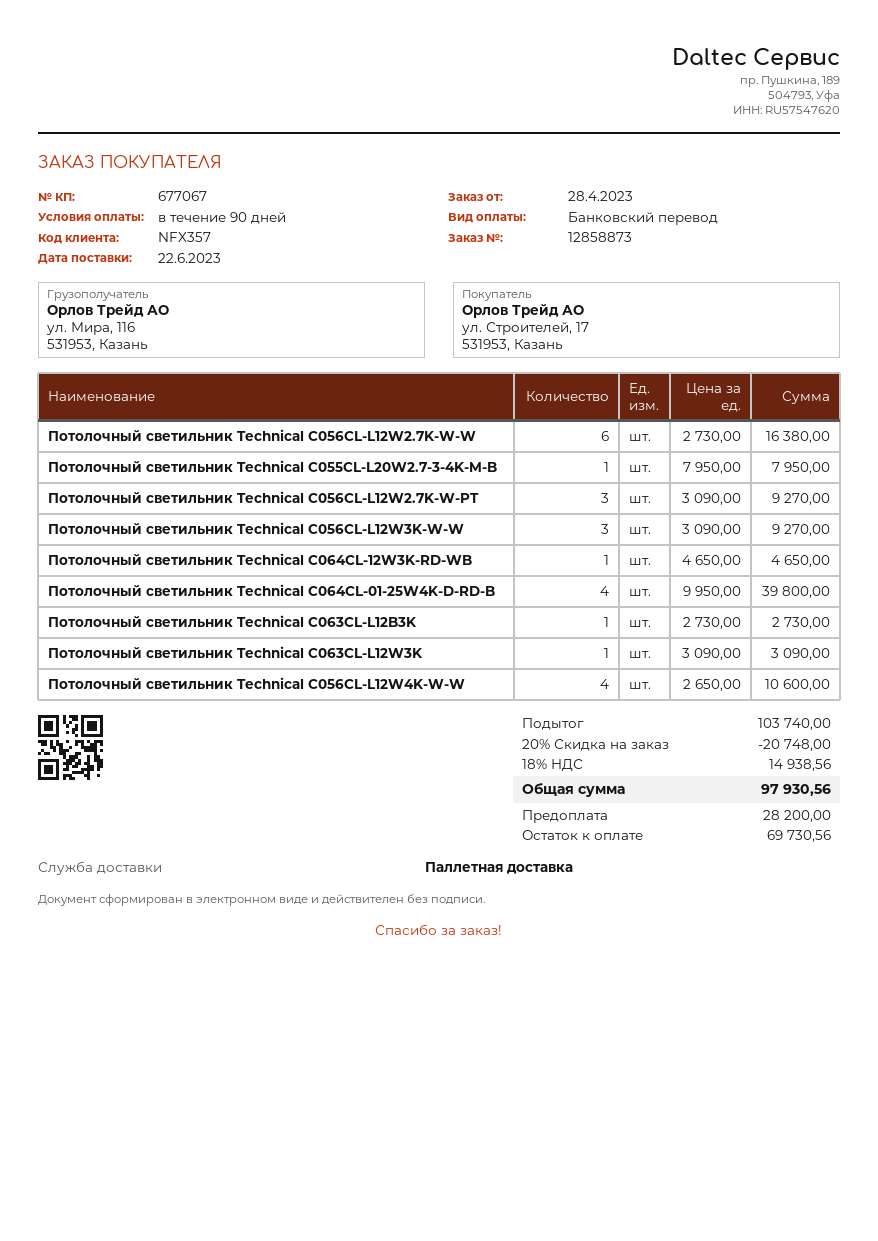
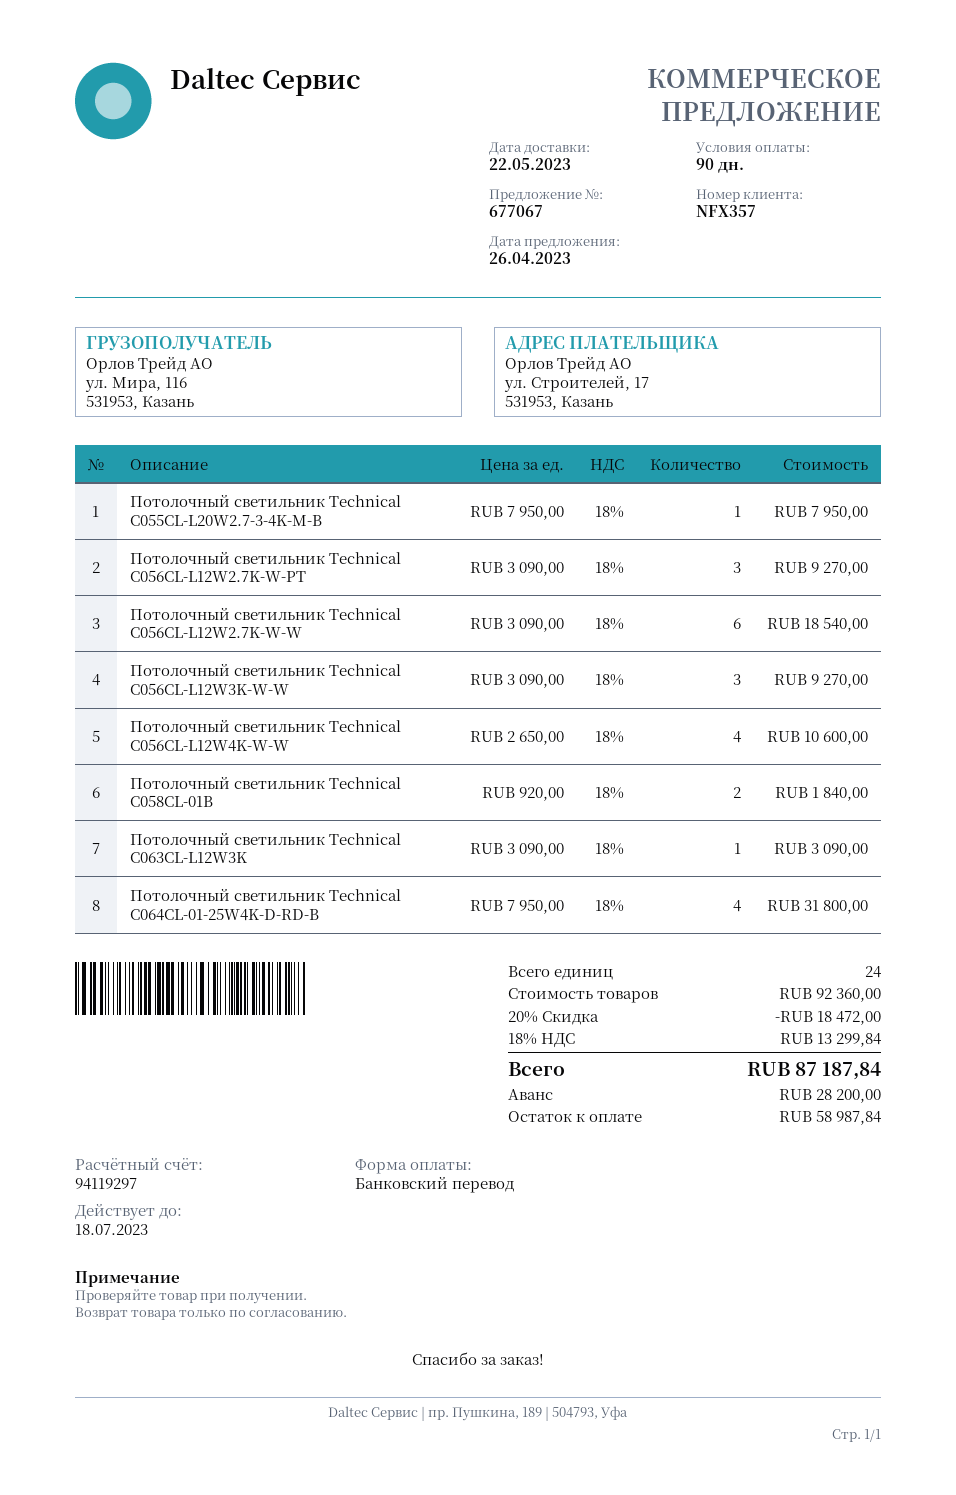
delivery date: 2023-06-22 -> 2023-05-22
Потолочный светильник Technical C056CL-L12W2.7K-W-W: 6 x 2730.00 = 16380.00 -> 6 x 3090.00 = 18540.00
Потолочный светильник Technical C064CL-12W3K-RD-WB: 1 x 4650.00 = 4650.00 -> none
Потолочный светильник Technical C064CL-01-25W4K-D-RD-B: 4 x 9950.00 = 39800.00 -> 4 x 7950.00 = 31800.00
Потолочный светильник Technical C063CL-L12B3K: 1 x 2730.00 = 2730.00 -> none
Потолочный светильник Technical C058CL-01B: none -> 2 x 920.00 = 1840.00
subtotal: 103740.00 -> 92360.00
discount: 20% = 20748.00 -> 20% = 18472.00
tax: 18% = 14938.56 -> 18% = 13299.84
total: 97930.56 -> 87187.84
balance: 69730.56 -> 58987.84

